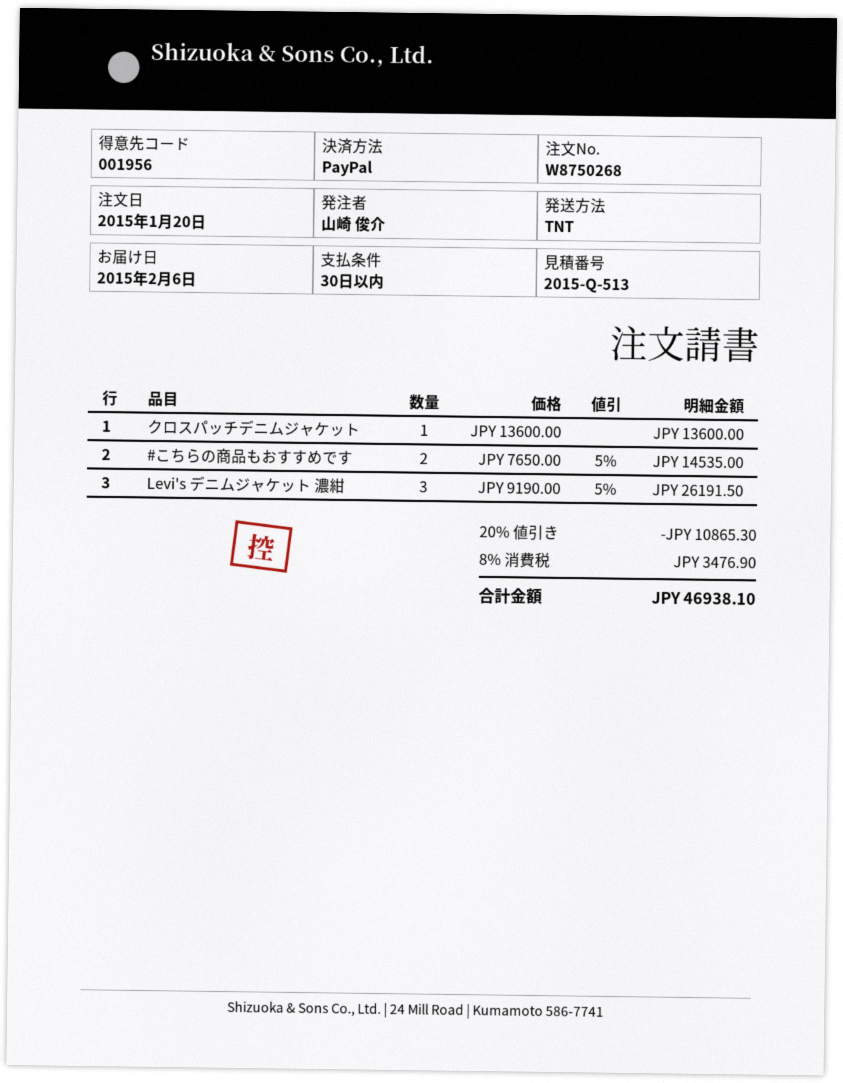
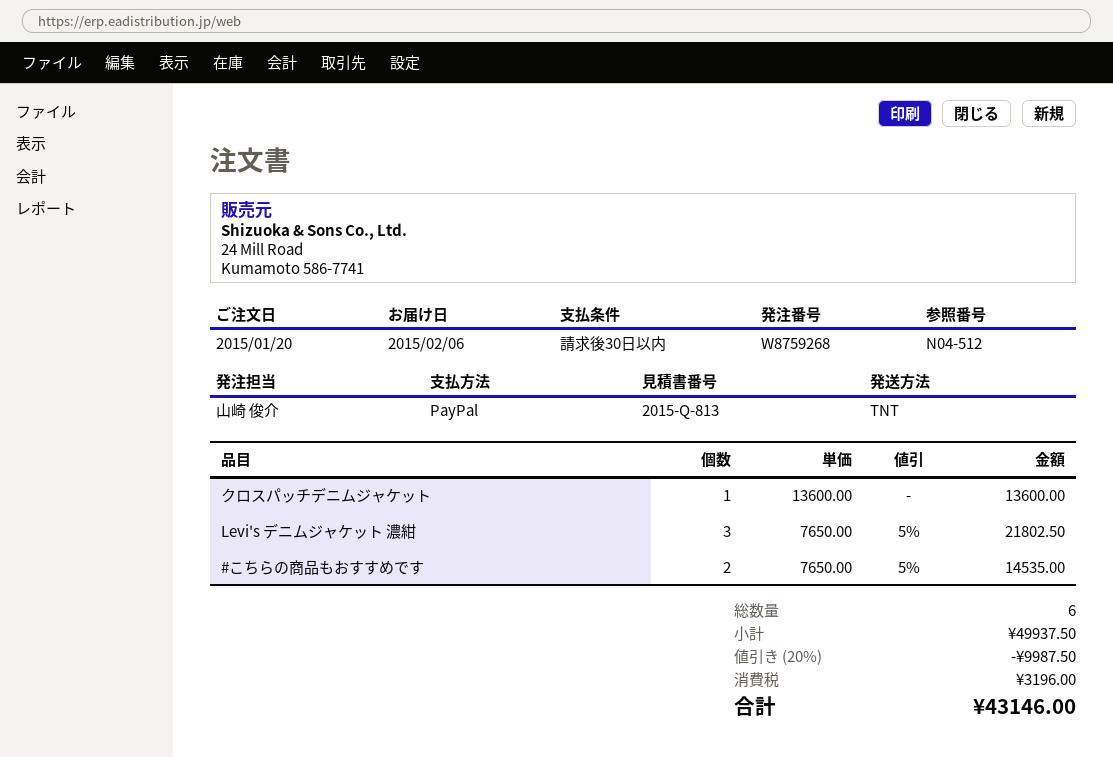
quote number: 2015-Q-513 -> 2015-Q-813
order number: W8750268 -> W8759268
Levi's デニムジャケット 濃紺: 3 x 9190.00 - 5% = 26191.50 -> 3 x 7650.00 - 5% = 21802.50
discount: 20% = 10865.30 -> 20% = 9987.50
tax: 3476.90 -> 3196.00
total: 46938.10 -> 43146.00

